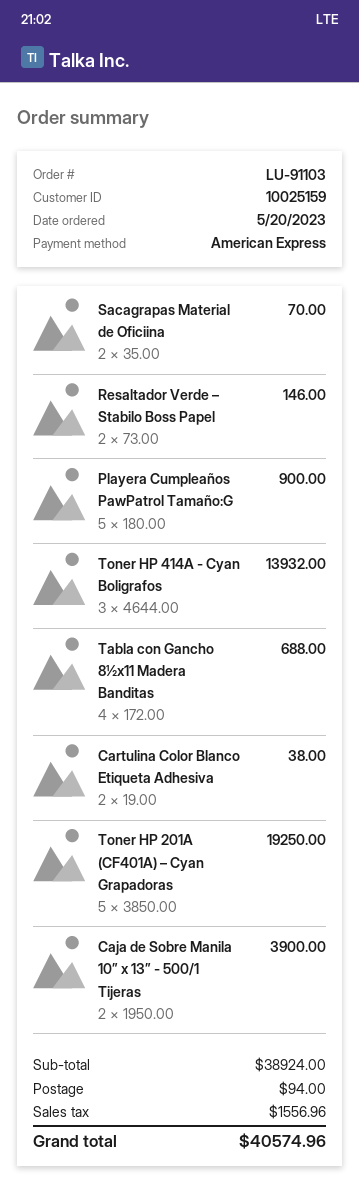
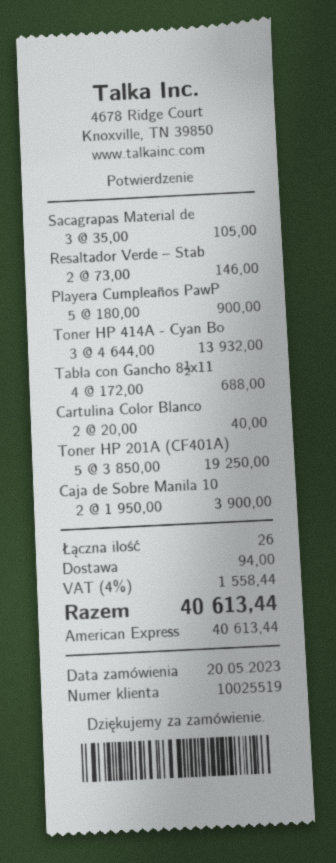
customer number: 10025159 -> 10025519
Sacagrapas Material de Oficiina: 2 x 35.00 = 70.00 -> 3 x 35.00 = 105.00
Cartulina Color Blanco Etiqueta Adhesiva: 2 x 19.00 = 38.00 -> 2 x 20.00 = 40.00
tax: 1556.96 -> 1558.44
total: 40574.96 -> 40613.44

